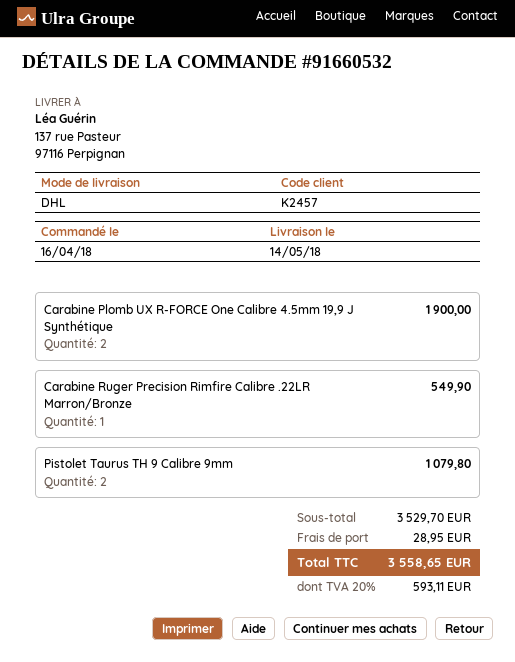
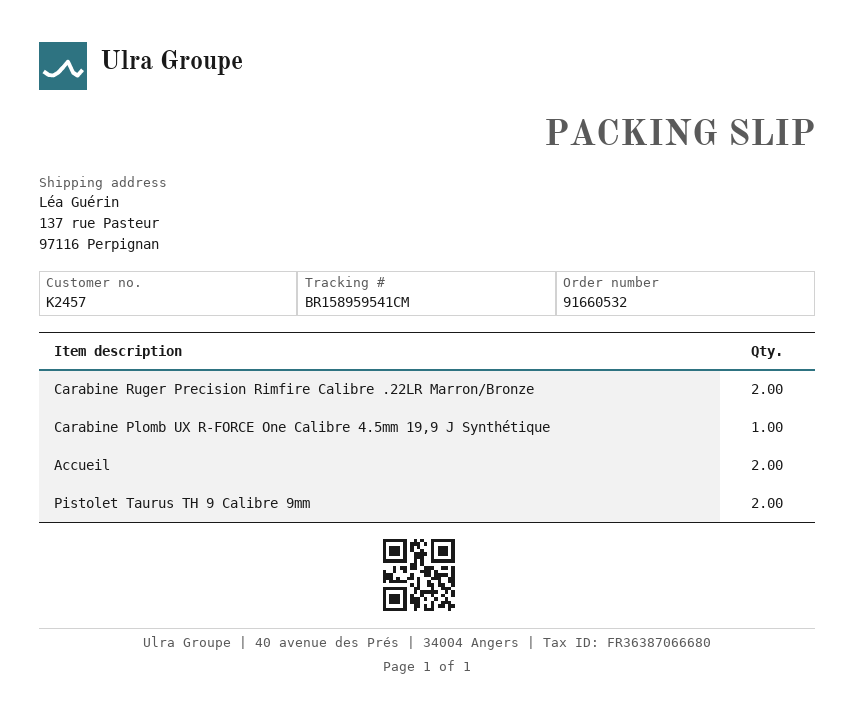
Carabine Plomb UX R-FORCE One Calibre 4.5mm 19,9 J Synthétique: 2 -> 1
Carabine Ruger Precision Rimfire Calibre .22LR Marron/Bronze: 1 -> 2
Accueil: none -> 2

